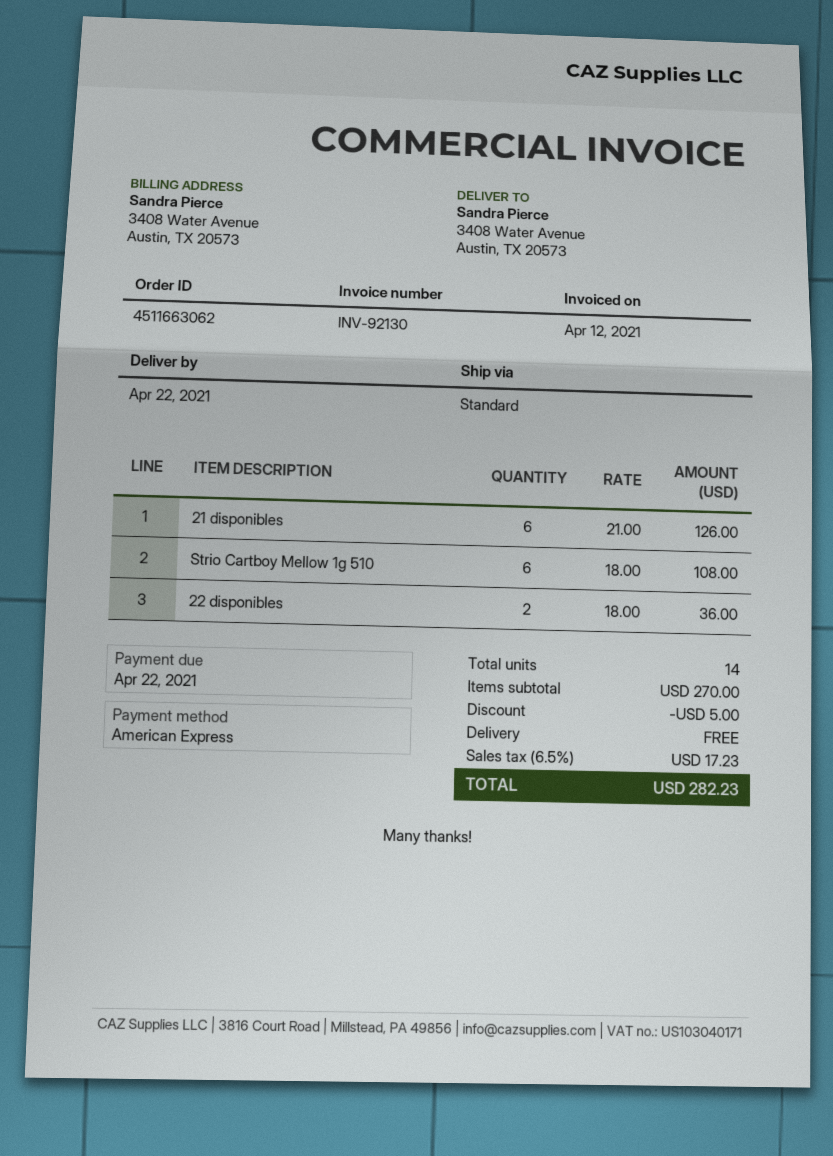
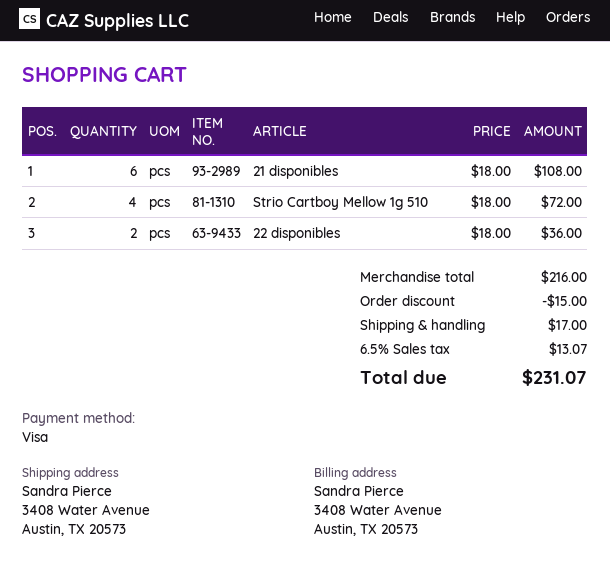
payment method: American Express -> Visa
21 disponibles: 6 x 21.00 = 126.00 -> 6 x 18.00 = 108.00
Strio Cartboy Mellow 1g 510: 6 x 18.00 = 108.00 -> 4 x 18.00 = 72.00
subtotal: 270.00 -> 216.00
discount: 5.00 -> 15.00
shipping: 0.00 -> 17.00
tax: 6.5% = 17.23 -> 6.5% = 13.07
total: 282.23 -> 231.07

